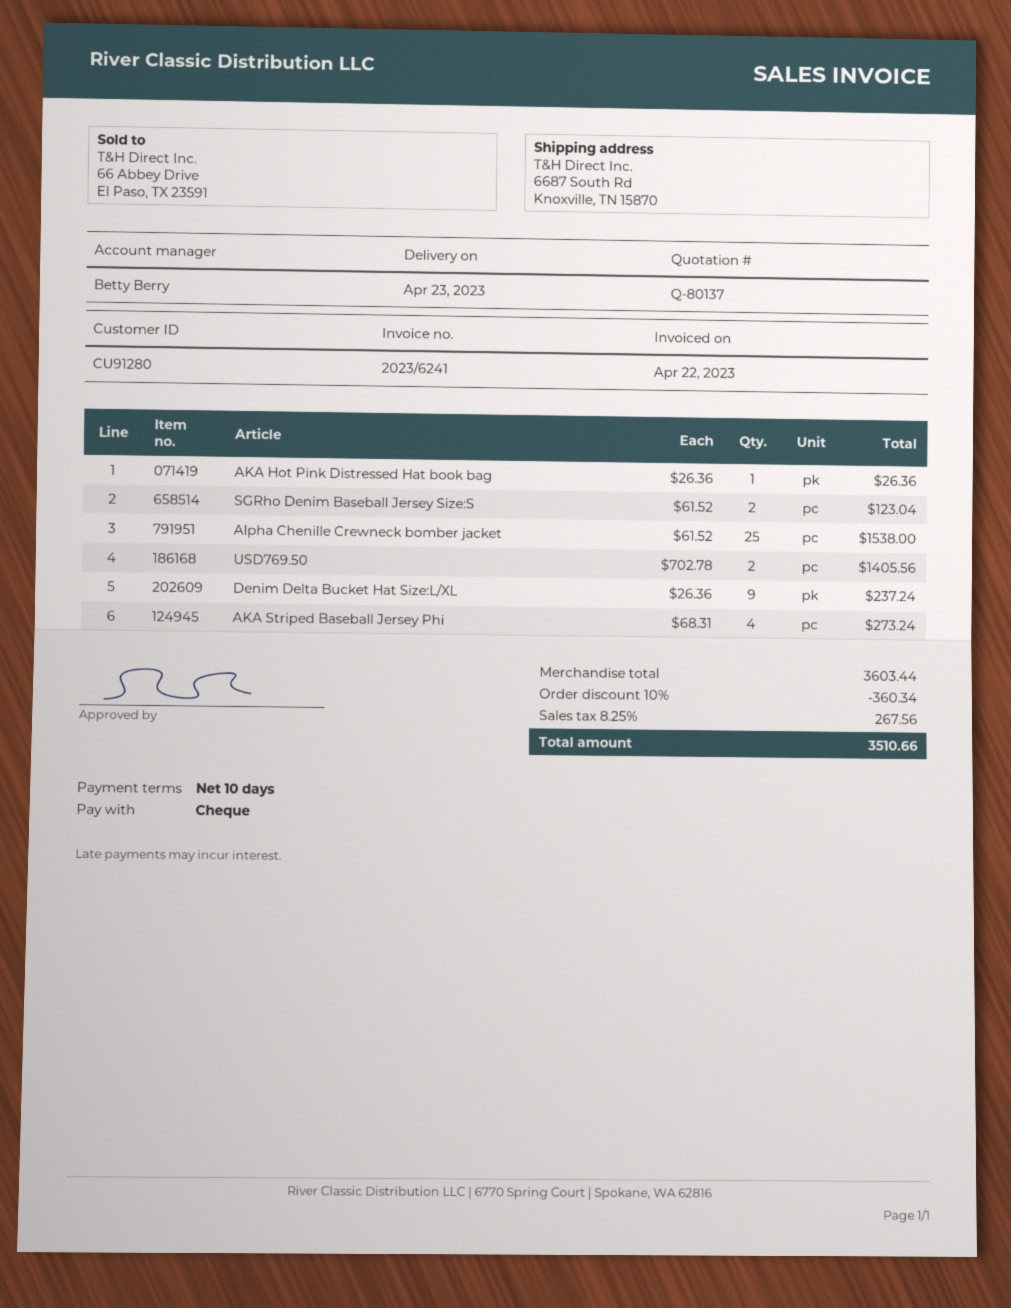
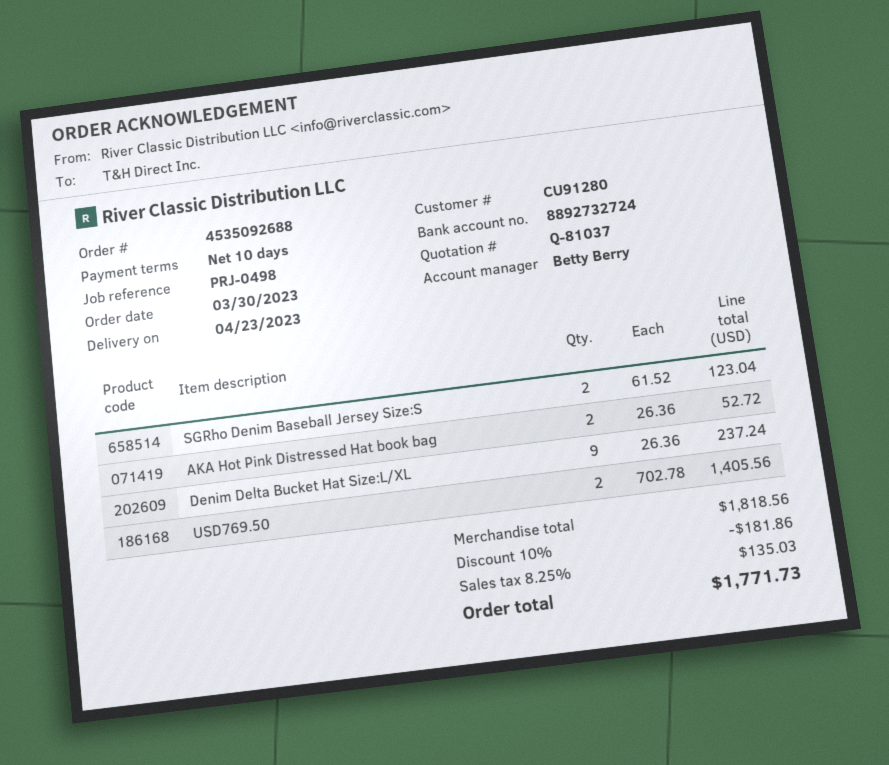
quote number: Q-80137 -> Q-81037
AKA Hot Pink Distressed Hat book bag: 1 x 26.36 = 26.36 -> 2 x 26.36 = 52.72
Alpha Chenille Crewneck bomber jacket: 25 x 61.52 = 1538.00 -> none
AKA Striped Baseball Jersey Phi: 4 x 68.31 = 273.24 -> none
subtotal: 3603.44 -> 1818.56
discount: 10% = 360.34 -> 10% = 181.86
tax: 8.25% = 267.56 -> 8.25% = 135.03
total: 3510.66 -> 1771.73

